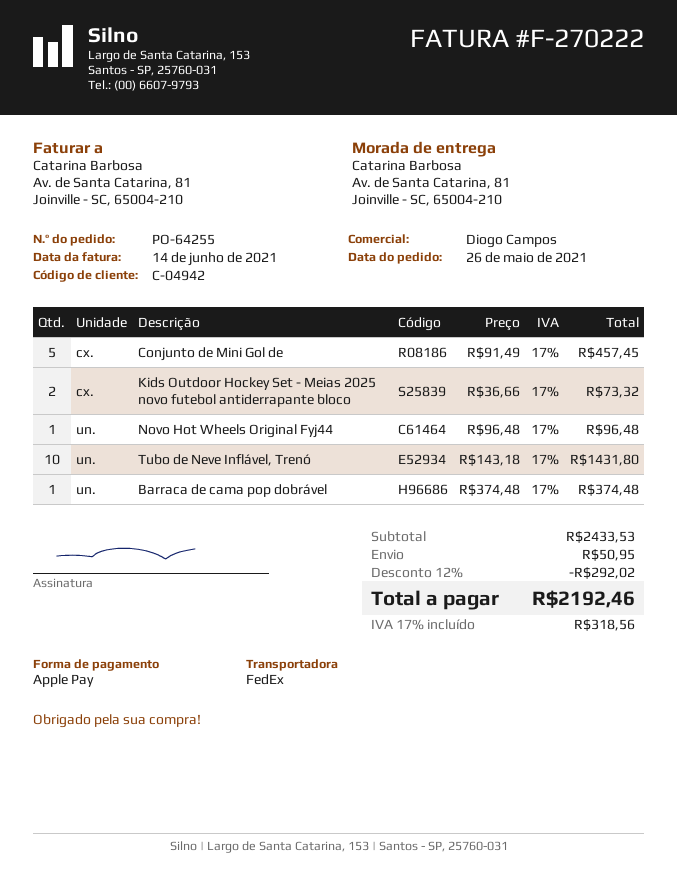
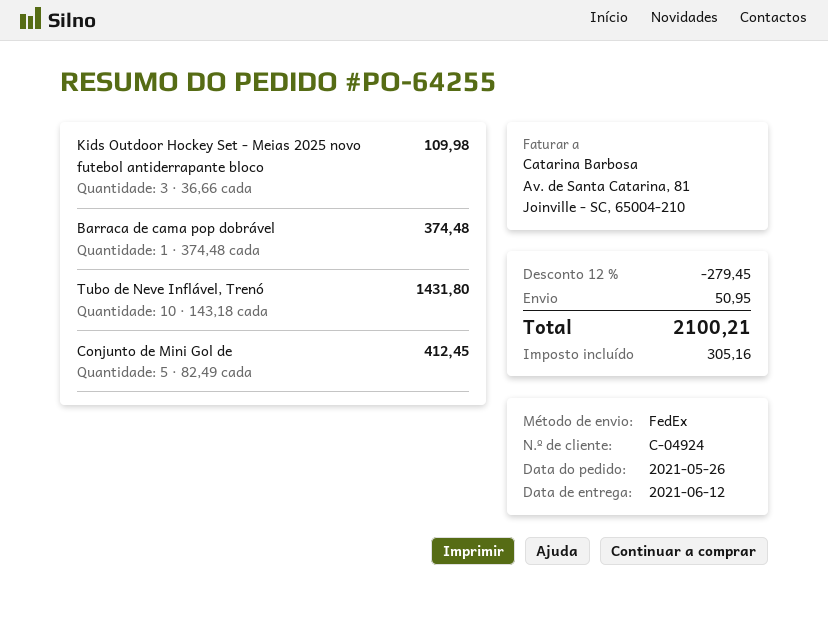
customer number: C-04942 -> C-04924
Conjunto de Mini Gol de: 5 x 91.49 = 457.45 -> 5 x 82.49 = 412.45
Kids Outdoor Hockey Set - Meias 2025 novo futebol antiderrapante bloco: 2 x 36.66 = 73.32 -> 3 x 36.66 = 109.98
Novo Hot Wheels Original Fyj44: 1 x 96.48 = 96.48 -> none
discount: 12% = 292.02 -> 12% = 279.45
tax: 318.56 -> 305.16
total: 2192.46 -> 2100.21

